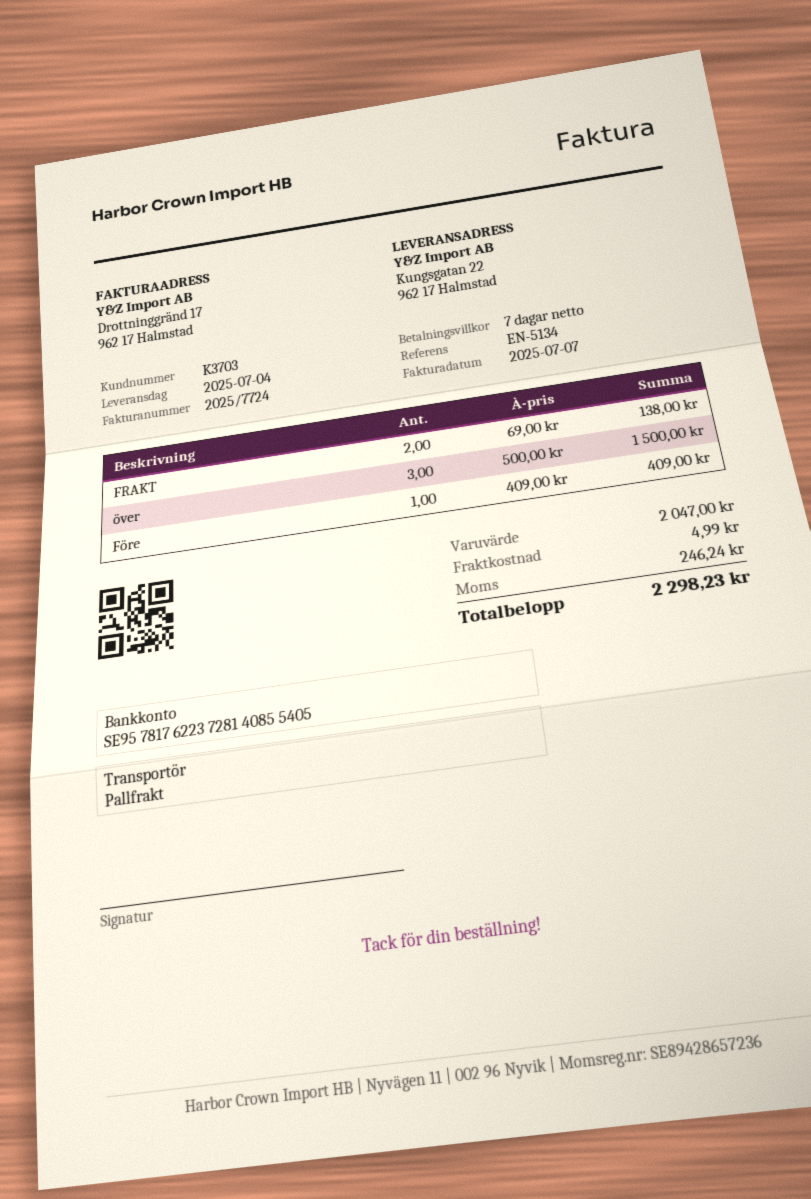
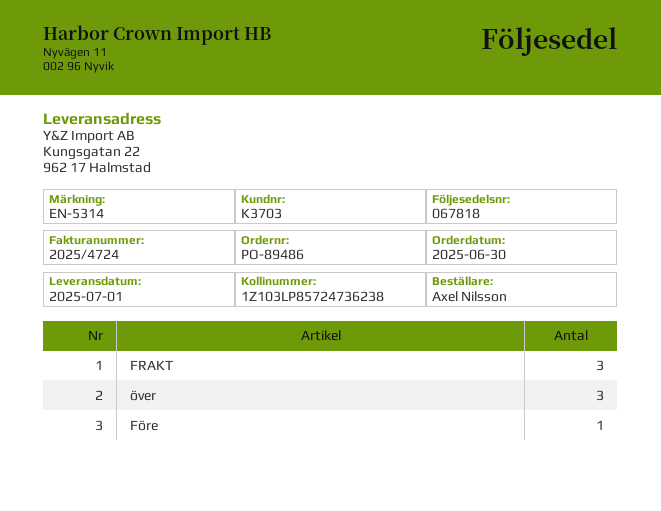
delivery date: 2025-07-04 -> 2025-07-01
invoice number: 2025/7724 -> 2025/4724
reference: EN-5134 -> EN-5314
FRAKT: 2 -> 3

